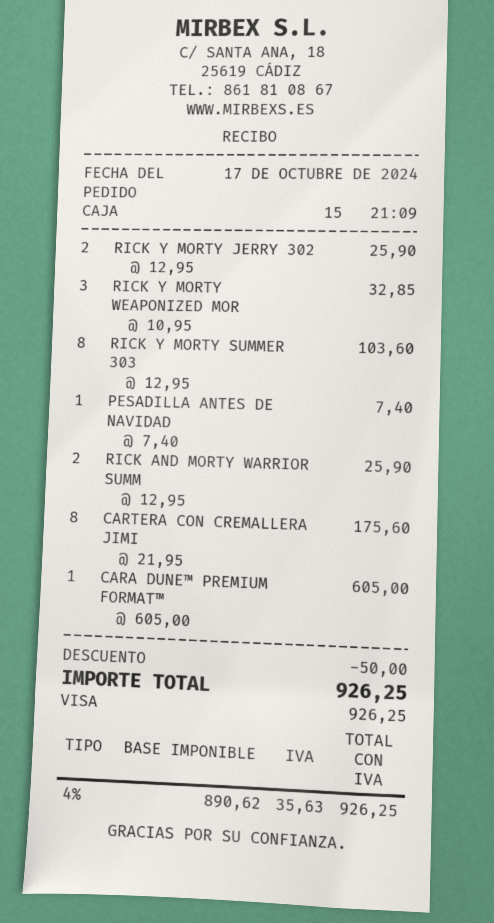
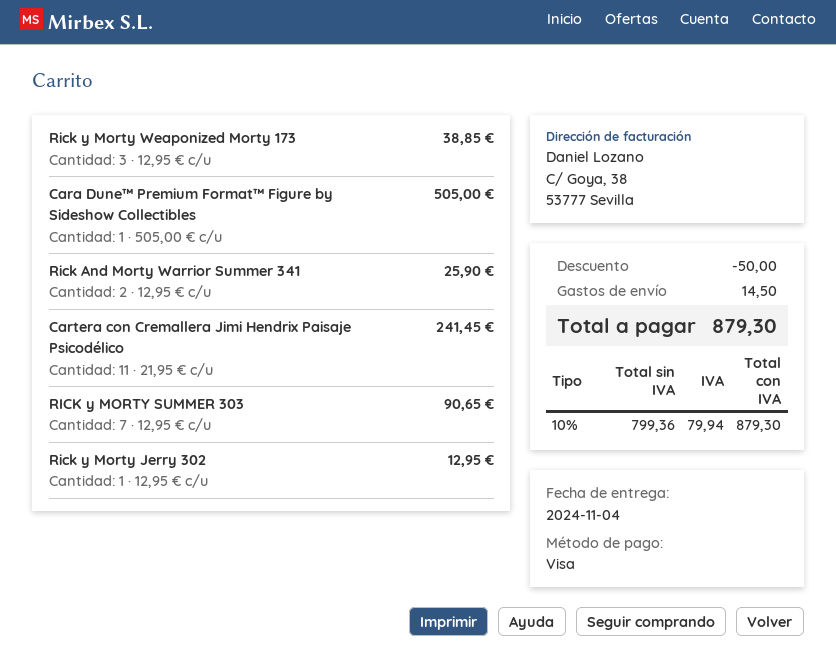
RICK Y MORTY JERRY 302: 2 x 12.95 = 25.90 -> 1 x 12.95 = 12.95
RICK Y MORTY WEAPONIZED MOR: 3 x 10.95 = 32.85 -> 3 x 12.95 = 38.85
RICK Y MORTY SUMMER 303: 8 x 12.95 = 103.60 -> 7 x 12.95 = 90.65
PESADILLA ANTES DE NAVIDAD: 1 x 7.40 = 7.40 -> none
CARTERA CON CREMALLERA JIMI: 8 x 21.95 = 175.60 -> 11 x 21.95 = 241.45
CARA DUNE™ PREMIUM FORMAT™: 1 x 605.00 = 605.00 -> 1 x 505.00 = 505.00
shipping: none -> 14.50
net: 890.62 -> 799.36
tax: 4% = 35.63 -> 10% = 79.94
total: 926.25 -> 879.30

